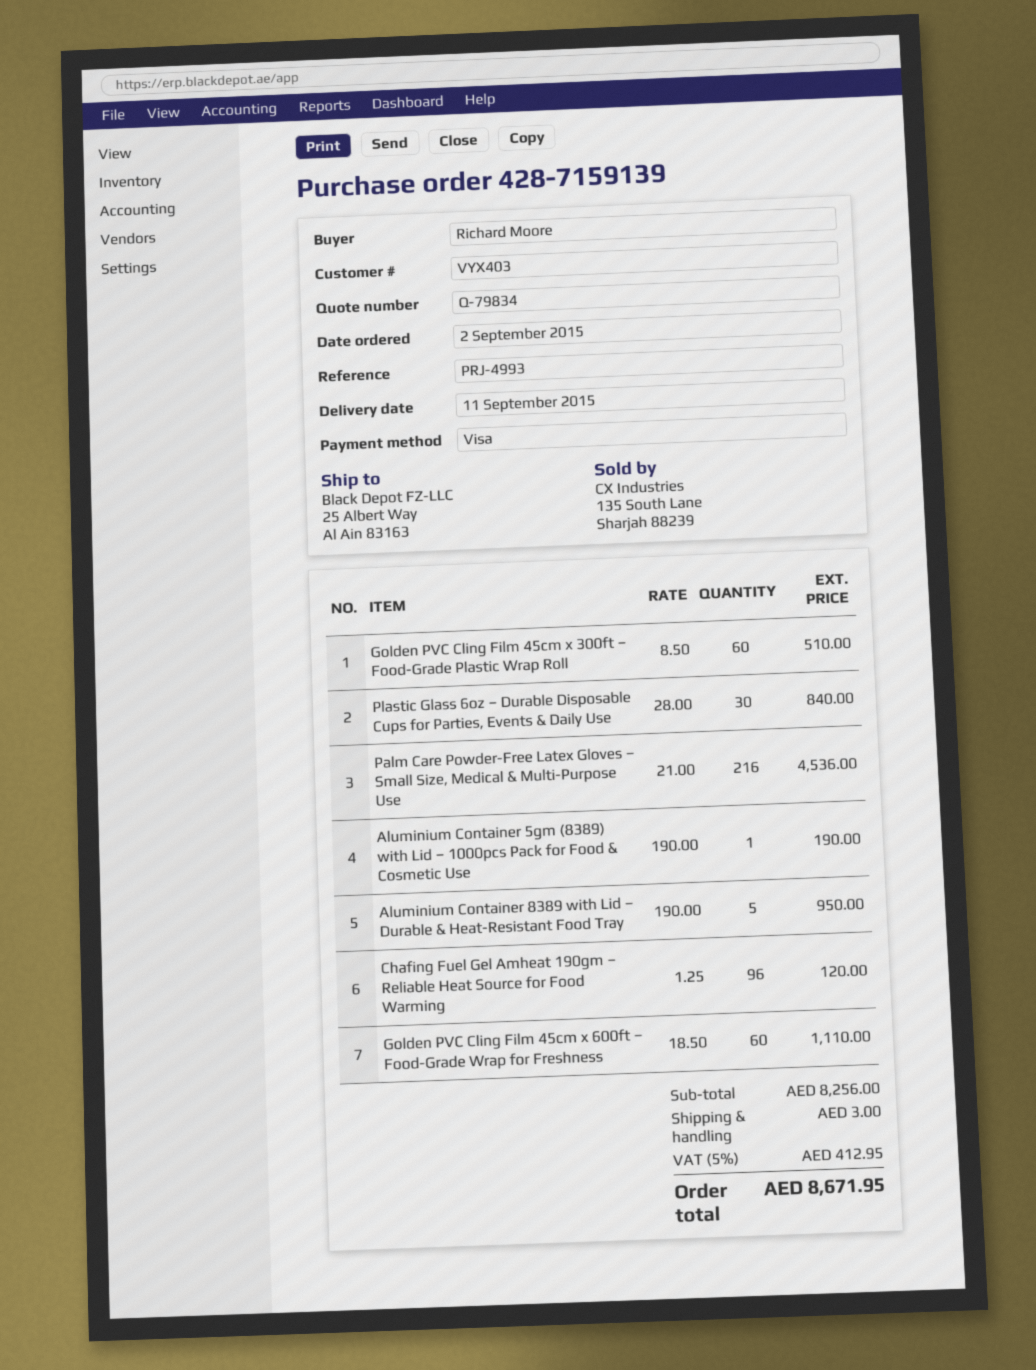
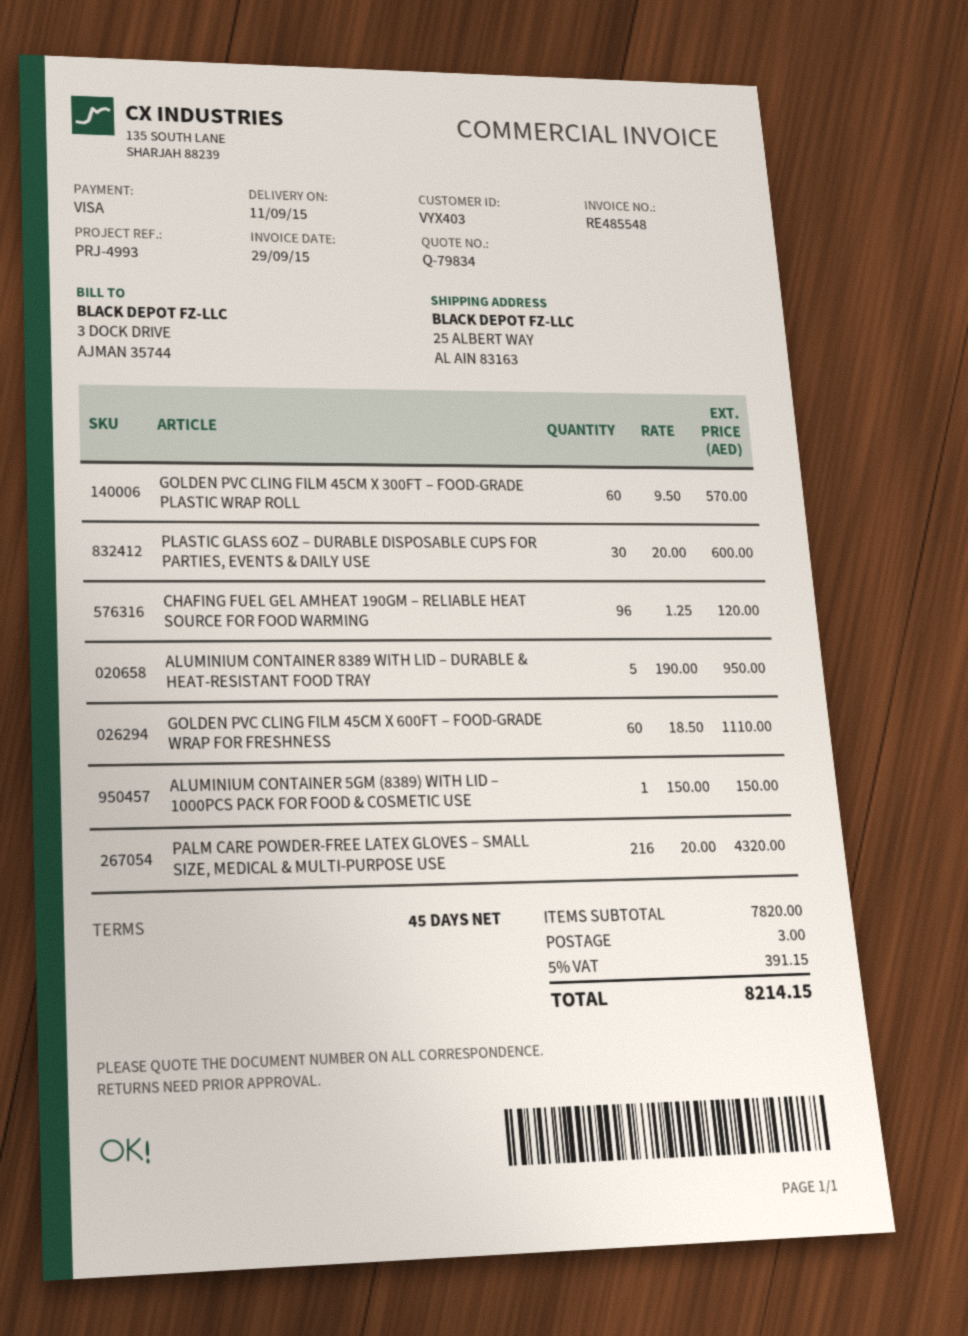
Golden PVC Cling Film 45cm x 300ft – Food-Grade Plastic Wrap Roll: 60 x 8.50 = 510.00 -> 60 x 9.50 = 570.00
Plastic Glass 6oz – Durable Disposable Cups for Parties, Events & Daily Use: 30 x 28.00 = 840.00 -> 30 x 20.00 = 600.00
Palm Care Powder-Free Latex Gloves – Small Size, Medical & Multi-Purpose Use: 216 x 21.00 = 4536.00 -> 216 x 20.00 = 4320.00
Aluminium Container 5gm (8389) with Lid – 1000pcs Pack for Food & Cosmetic Use: 1 x 190.00 = 190.00 -> 1 x 150.00 = 150.00
subtotal: 8256.00 -> 7820.00
tax: 5% = 412.95 -> 5% = 391.15
total: 8671.95 -> 8214.15

